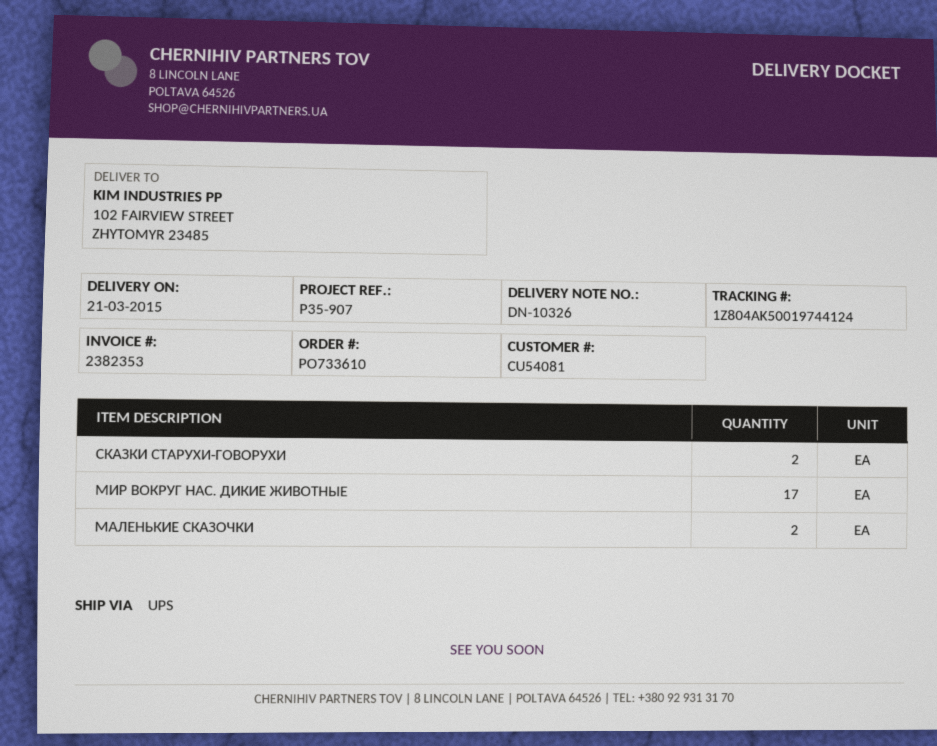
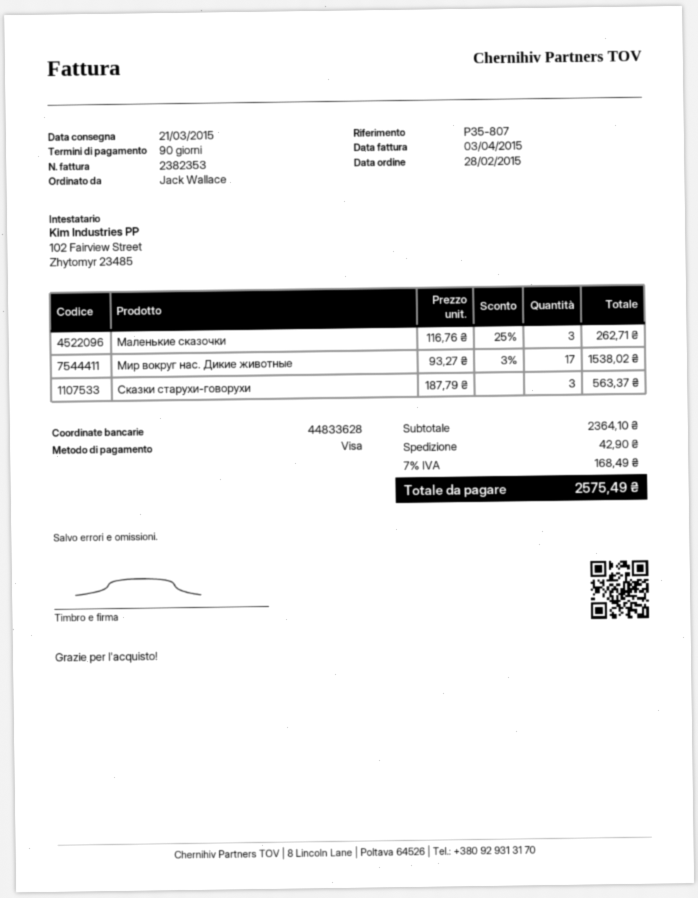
reference: P35-907 -> P35-807
СКАЗКИ СТАРУХИ-ГОВОРУХИ: 2 -> 3
МАЛЕНЬКИЕ СКАЗОЧКИ: 2 -> 3

